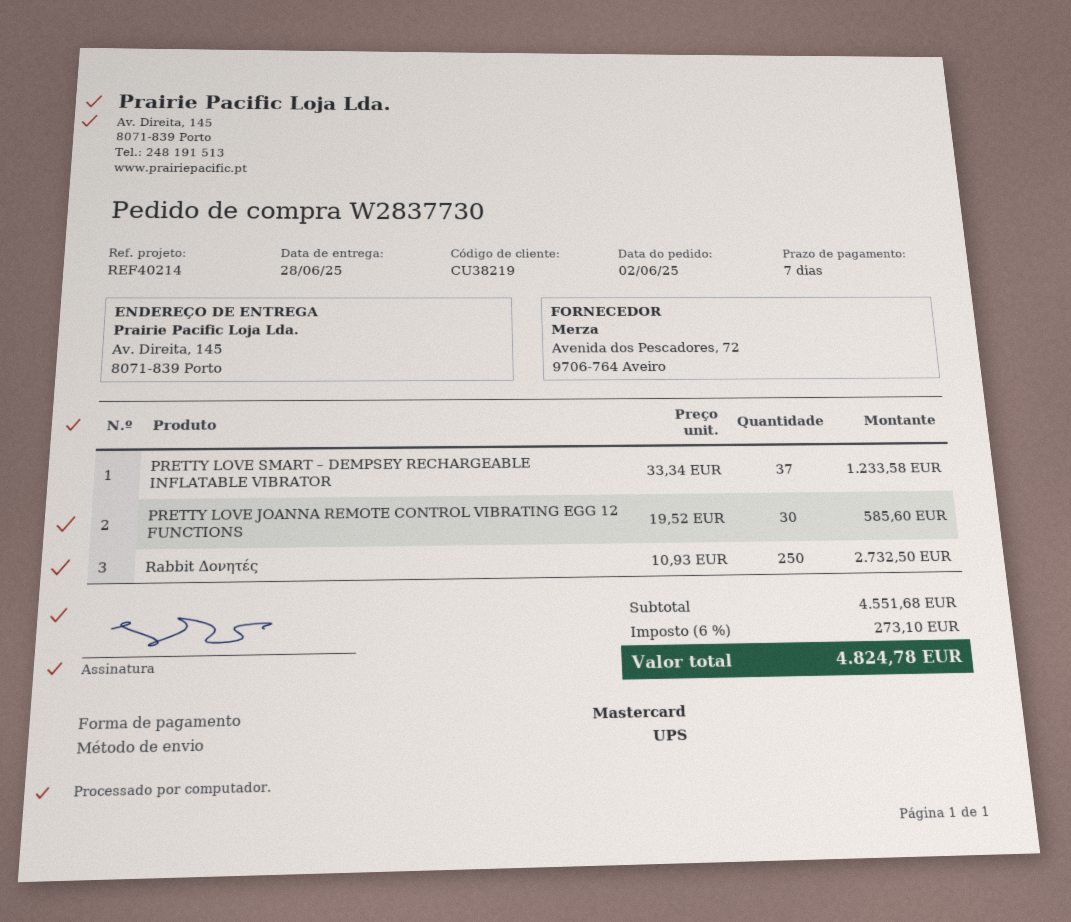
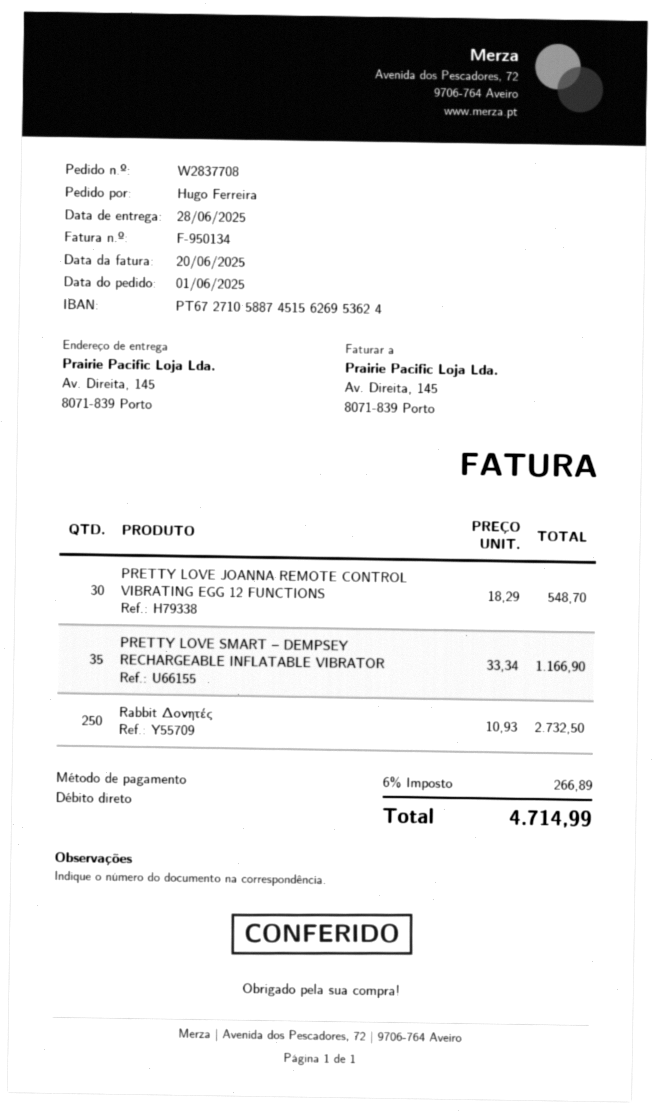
order number: W2837730 -> W2837708
order date: 2025-06-02 -> 2025-06-01
payment method: Mastercard -> direct debit
PRETTY LOVE SMART – DEMPSEY RECHARGEABLE INFLATABLE VIBRATOR: 37 x 33.34 = 1233.58 -> 35 x 33.34 = 1166.90
PRETTY LOVE JOANNA REMOTE CONTROL VIBRATING EGG 12 FUNCTIONS: 30 x 19.52 = 585.60 -> 30 x 18.29 = 548.70
tax: 6% = 273.10 -> 6% = 266.89
total: 4824.78 -> 4714.99

